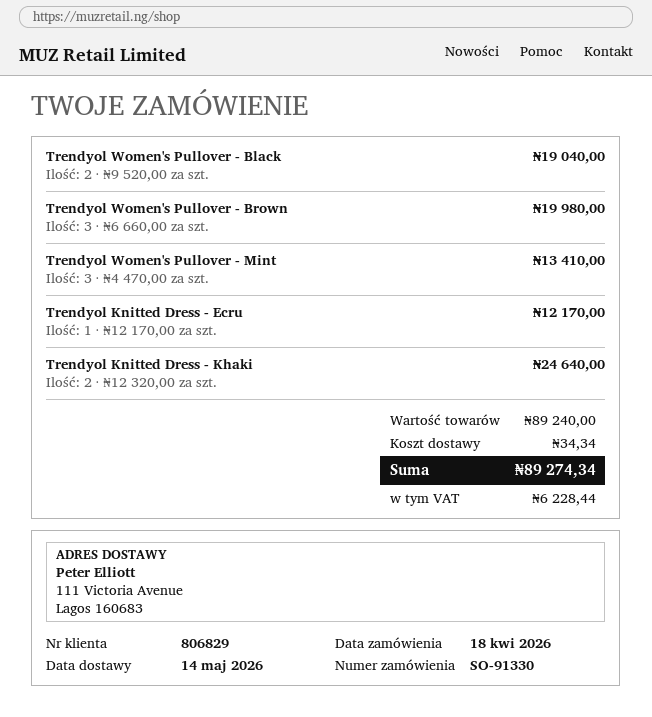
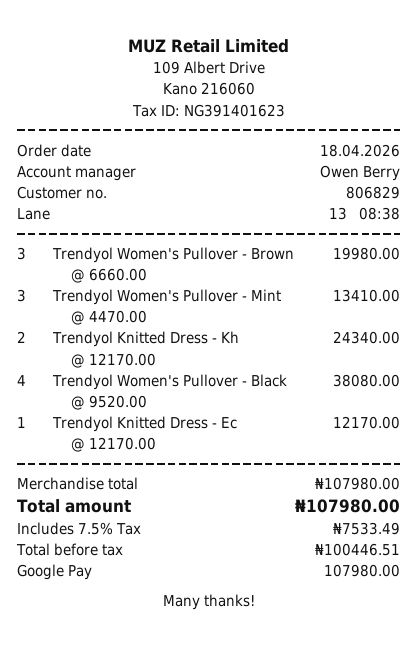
Trendyol Women's Pullover - Black: 2 x 9520.00 = 19040.00 -> 4 x 9520.00 = 38080.00
Trendyol Knitted Dress - Khaki: 2 x 12320.00 = 24640.00 -> 2 x 12170.00 = 24340.00
subtotal: 89240.00 -> 107980.00
shipping: 34.34 -> none
tax: 6228.44 -> 7533.49
total: 89274.34 -> 107980.00

